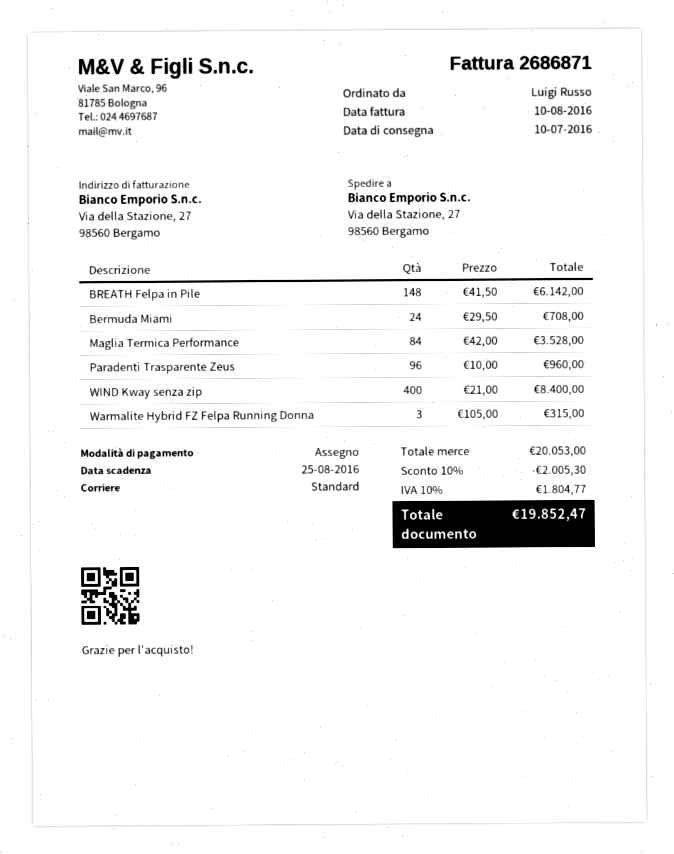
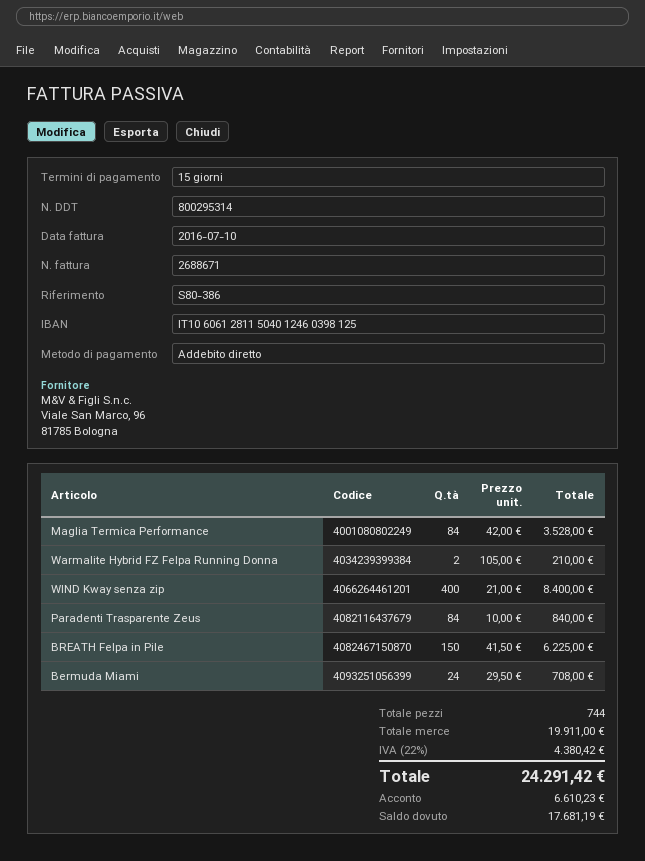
invoice number: 2686871 -> 2688671
invoice date: 2016-08-10 -> 2016-07-10
payment method: cheque -> direct debit
BREATH Felpa in Pile: 148 x 41.50 = 6142.00 -> 150 x 41.50 = 6225.00
Paradenti Trasparente Zeus: 96 x 10.00 = 960.00 -> 84 x 10.00 = 840.00
Warmalite Hybrid FZ Felpa Running Donna: 3 x 105.00 = 315.00 -> 2 x 105.00 = 210.00
subtotal: 20053.00 -> 19911.00
discount: 10% = 2005.30 -> none
tax: 10% = 1804.77 -> 22% = 4380.42
total: 19852.47 -> 24291.42

